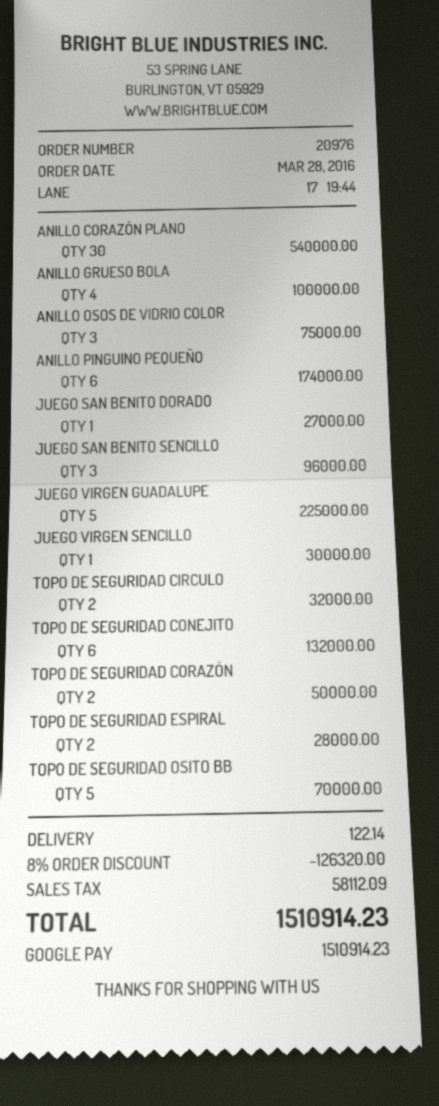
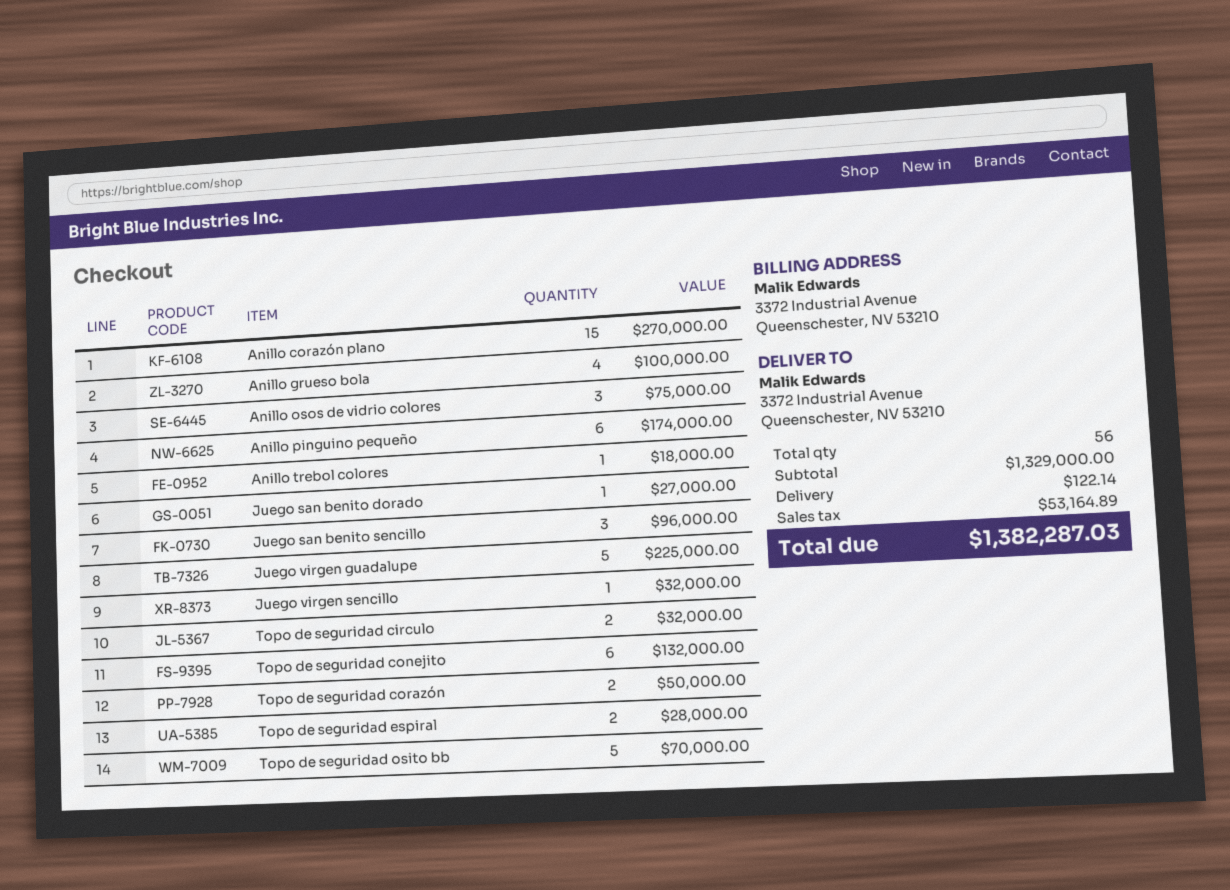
ANILLO CORAZÓN PLANO: 30 for 540000.00 -> 15 for 270000.00
JUEGO VIRGEN SENCILLO: 1 for 30000.00 -> 1 for 32000.00
Anillo trebol colores: none -> 1 for 18000.00
discount: 8% = 126320.00 -> none
tax: 58112.09 -> 53164.89
total: 1510914.23 -> 1382287.03

